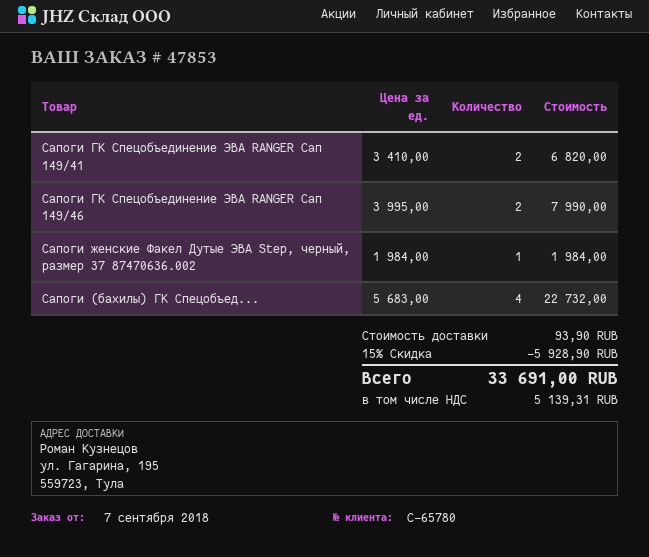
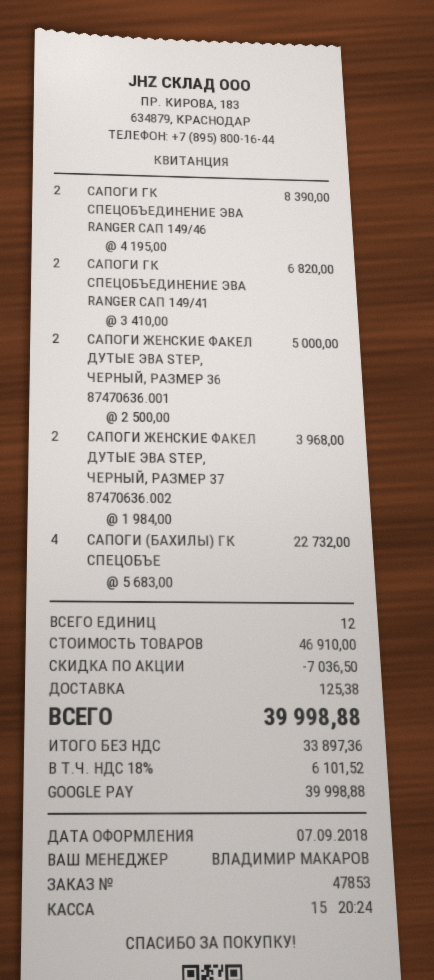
Сапоги ГК Спецобъединение ЭВА RANGER Сап 149/46: 2 x 3995.00 = 7990.00 -> 2 x 4195.00 = 8390.00
Сапоги женские Факел Дутые ЭВА Step, черный, размер 37 87470636.002: 1 x 1984.00 = 1984.00 -> 2 x 1984.00 = 3968.00
САПОГИ ЖЕНСКИЕ ФАКЕЛ ДУТЫЕ ЭВА STEP, ЧЕРНЫЙ, РАЗМЕР 36 87470636.001: none -> 2 x 2500.00 = 5000.00
discount: 5928.90 -> 7036.50
shipping: 93.90 -> 125.38
tax: 5139.31 -> 6101.52
total: 33691.00 -> 39998.88

